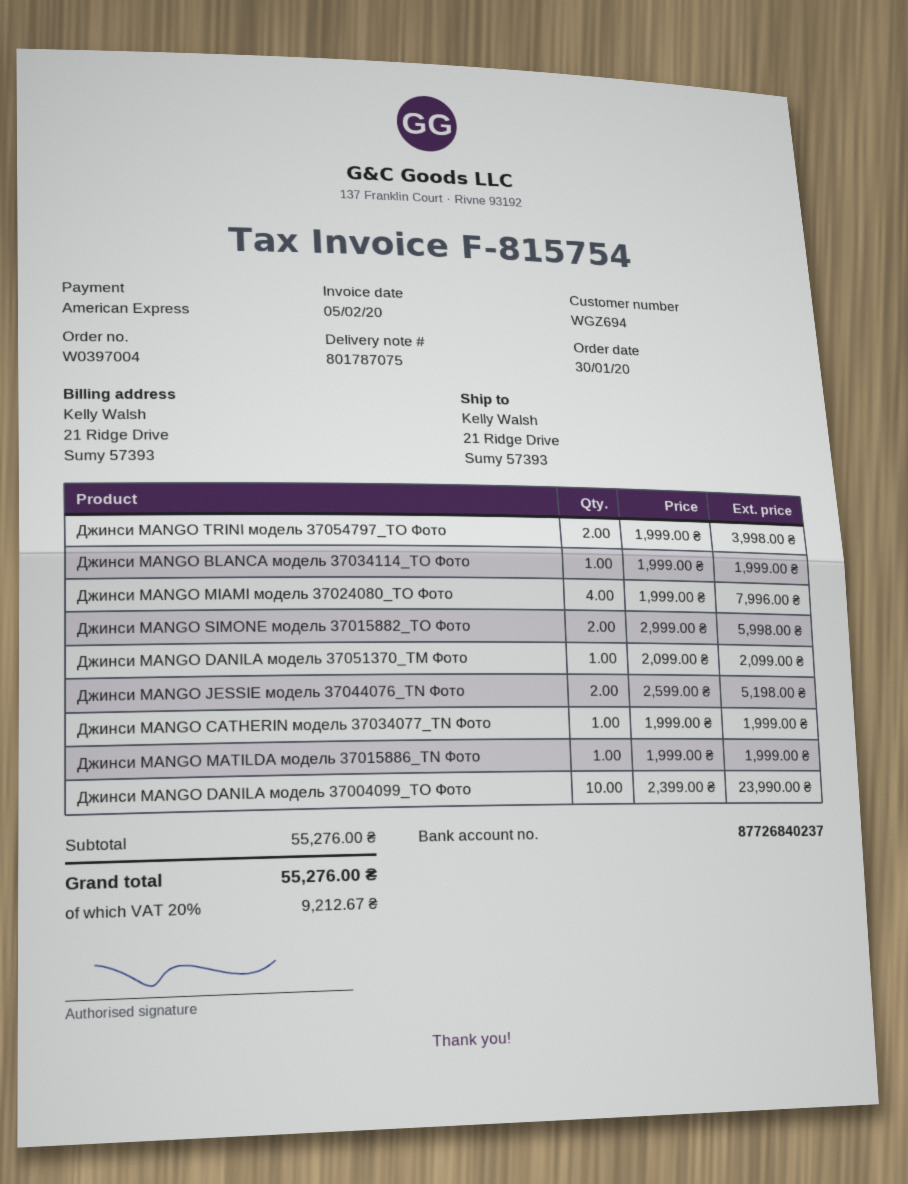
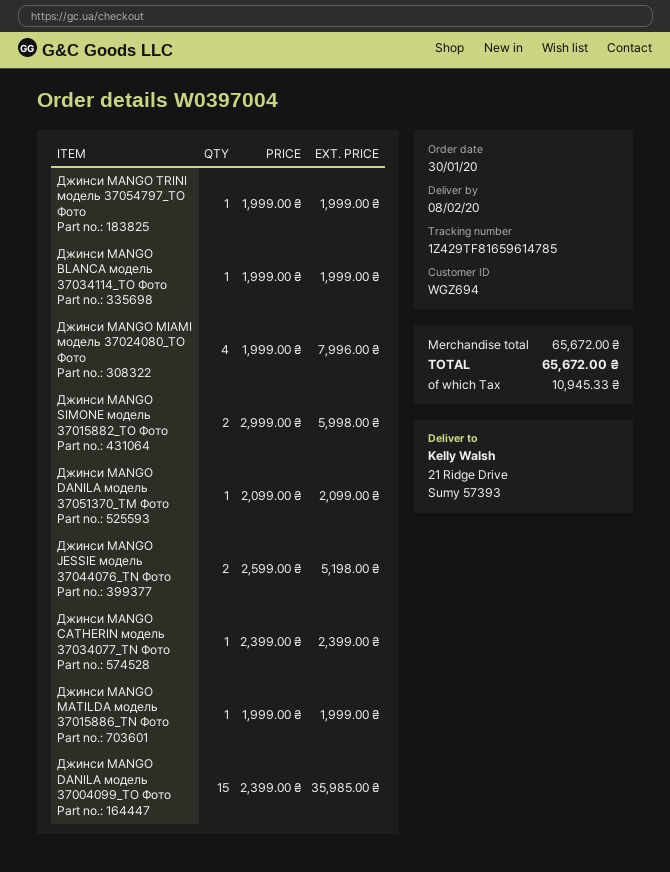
Джинси MANGO TRINI модель 37054797_TO Фото: 2 x 1999.00 = 3998.00 -> 1 x 1999.00 = 1999.00
Джинси MANGO CATHERIN модель 37034077_TN Фото: 1 x 1999.00 = 1999.00 -> 1 x 2399.00 = 2399.00
Джинси MANGO DANILA модель 37004099_TO Фото: 10 x 2399.00 = 23990.00 -> 15 x 2399.00 = 35985.00
subtotal: 55276.00 -> 65672.00
tax: 9212.67 -> 10945.33
total: 55276.00 -> 65672.00

